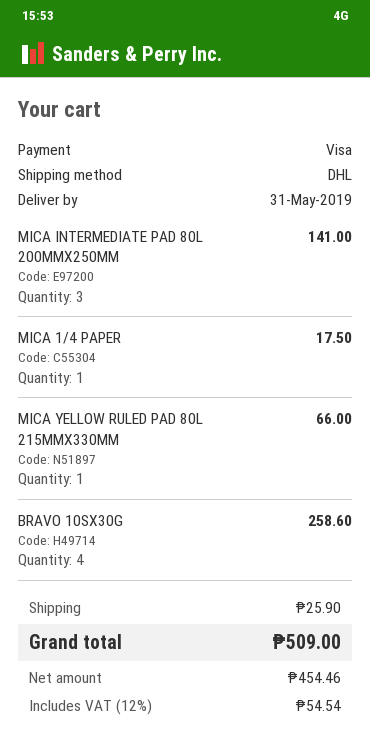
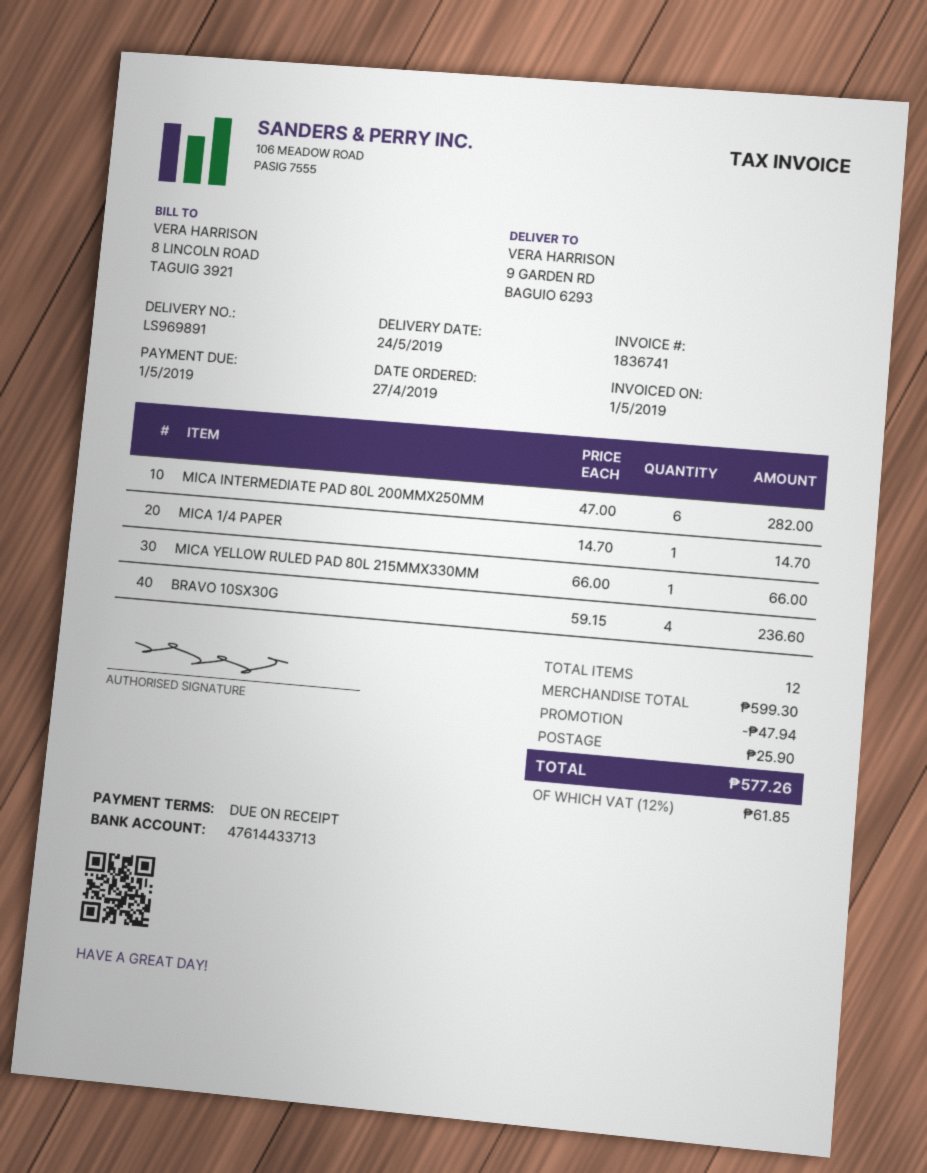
delivery date: 2019-05-31 -> 2019-05-24
MICA INTERMEDIATE PAD 80L 200MMX250MM: 3 for 141.00 -> 6 for 282.00
MICA 1/4 PAPER: 1 for 17.50 -> 1 for 14.70
BRAVO 10SX30G: 4 for 258.60 -> 4 for 236.60
discount: none -> 47.94
tax: 12% = 54.54 -> 12% = 61.85
total: 509.00 -> 577.26

